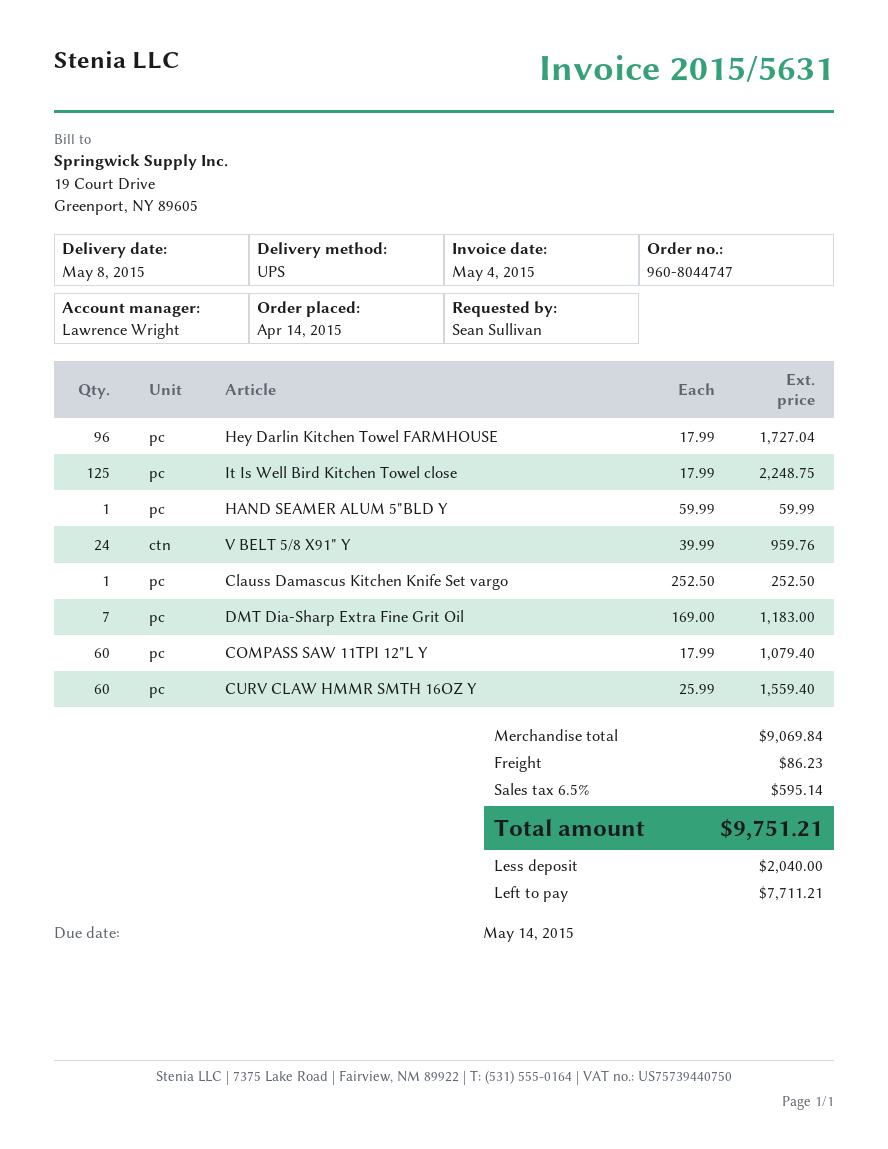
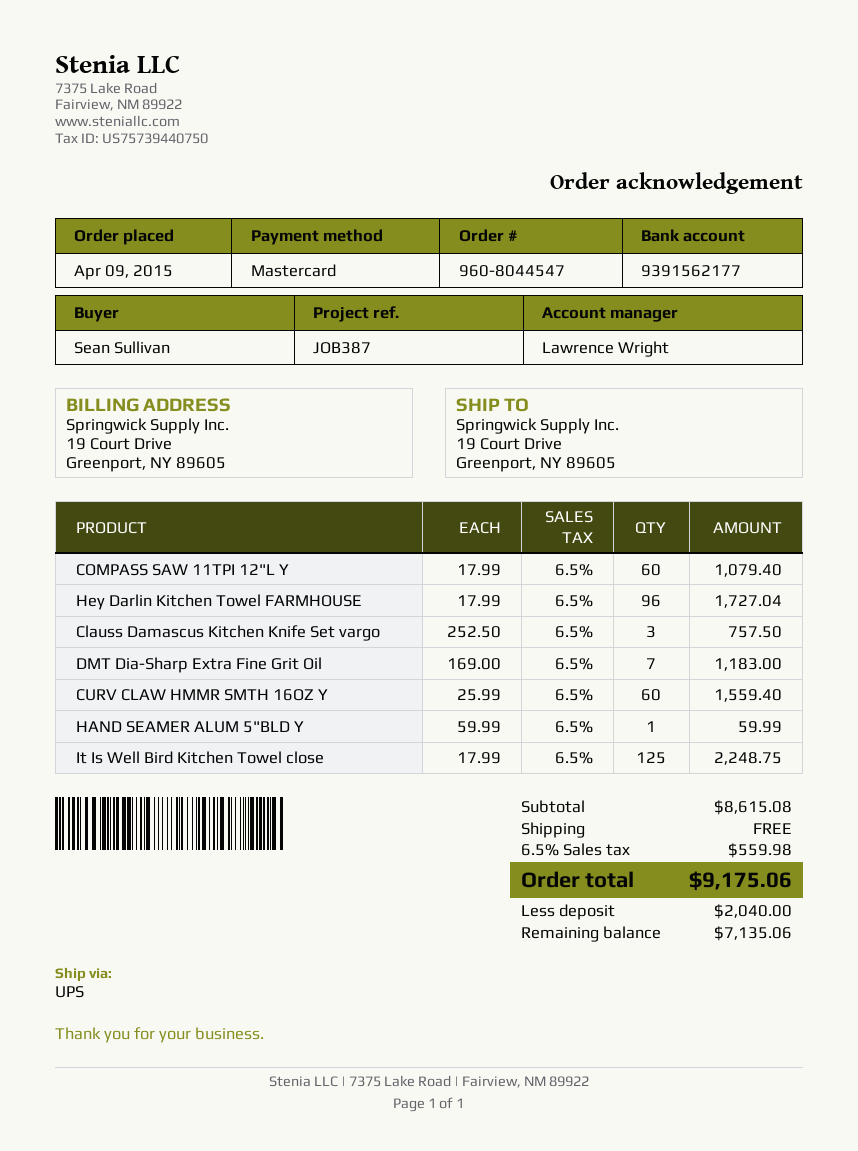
order number: 960-8044747 -> 960-8044547
order date: 2015-04-14 -> 2015-04-09
V BELT 5/8 X91" Y: 24 x 39.99 = 959.76 -> none
Clauss Damascus Kitchen Knife Set vargo: 1 x 252.50 = 252.50 -> 3 x 252.50 = 757.50
subtotal: 9069.84 -> 8615.08
shipping: 86.23 -> 0.00
tax: 6.5% = 595.14 -> 6.5% = 559.98
total: 9751.21 -> 9175.06
balance: 7711.21 -> 7135.06

